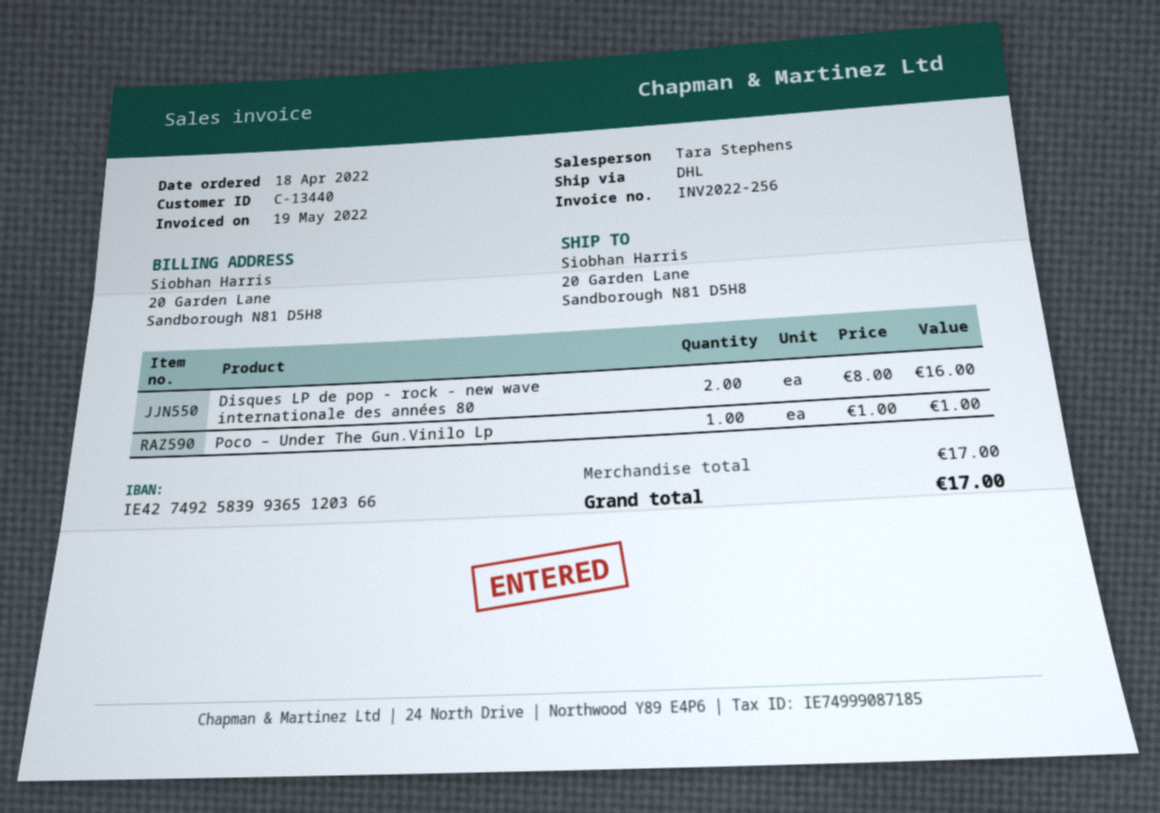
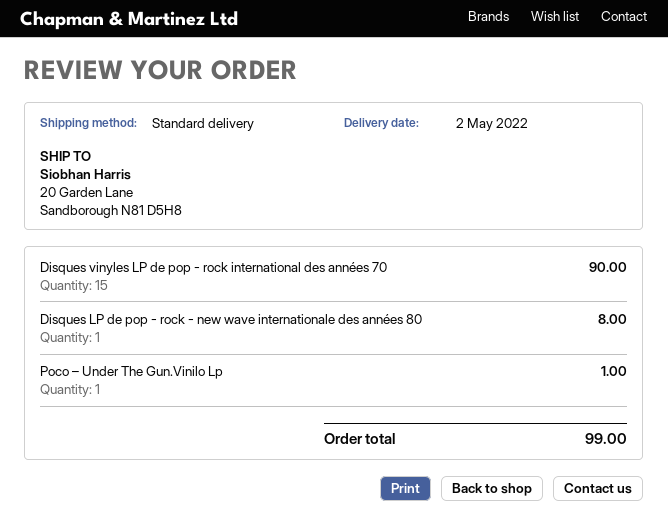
shipping method: DHL -> standard
Disques LP de pop - rock - new wave internationale des années 80: 2 for 16.00 -> 1 for 8.00
Disques vinyles LP de pop - rock international des années 70: none -> 15 for 90.00
total: 17.00 -> 99.00

